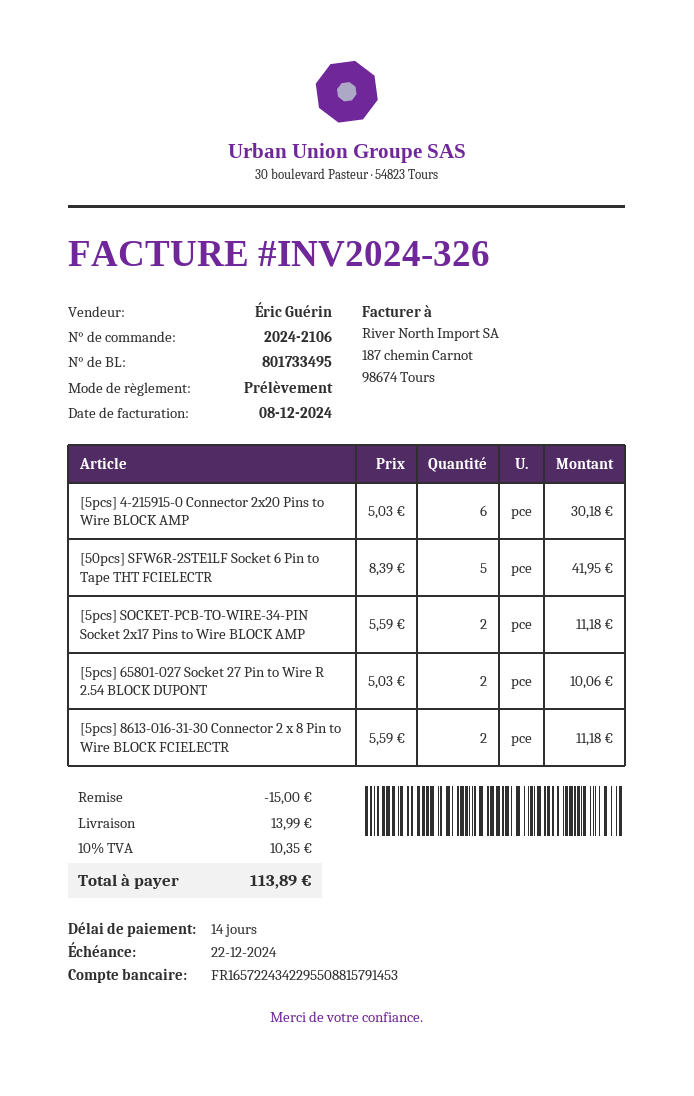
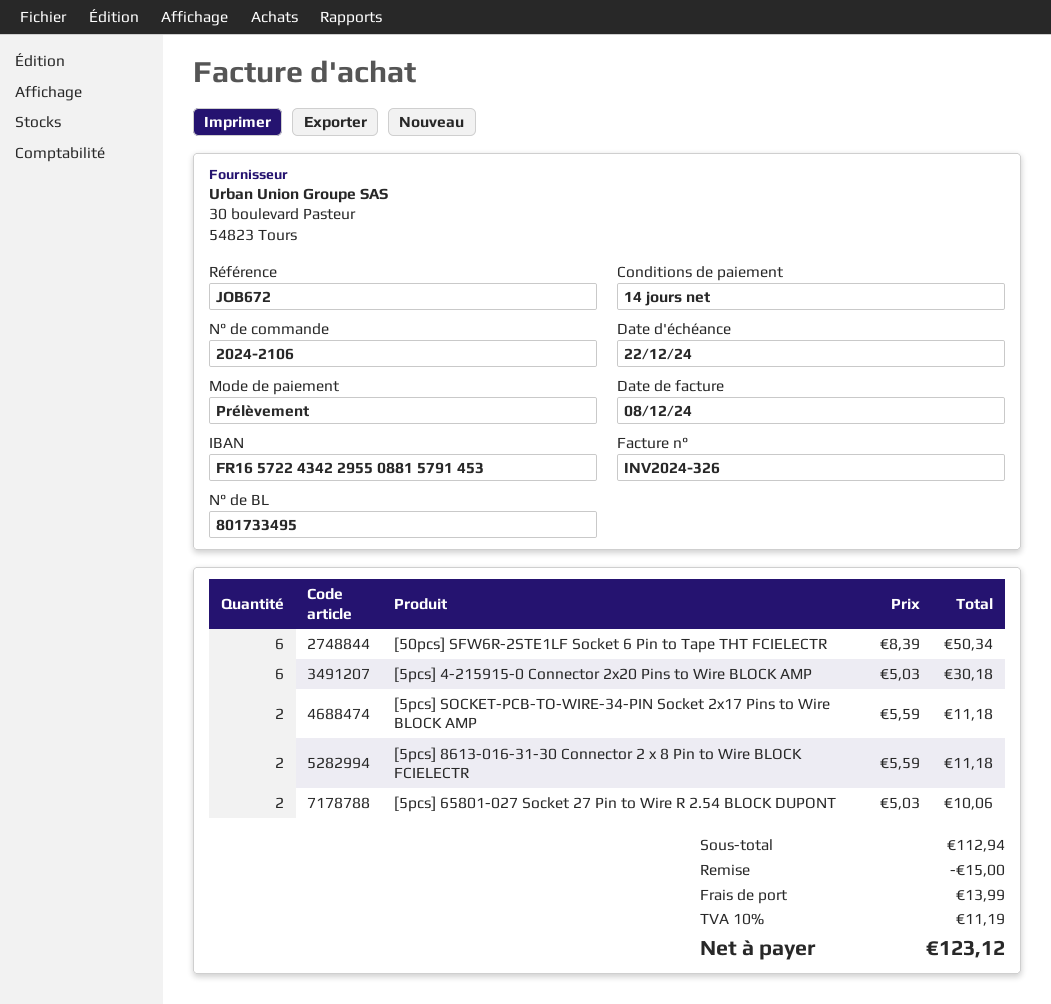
[50pcs] SFW6R-2STE1LF Socket 6 Pin to Tape THT FCIELECTR: 5 x 8.39 = 41.95 -> 6 x 8.39 = 50.34
tax: 10% = 10.35 -> 10% = 11.19
total: 113.89 -> 123.12

